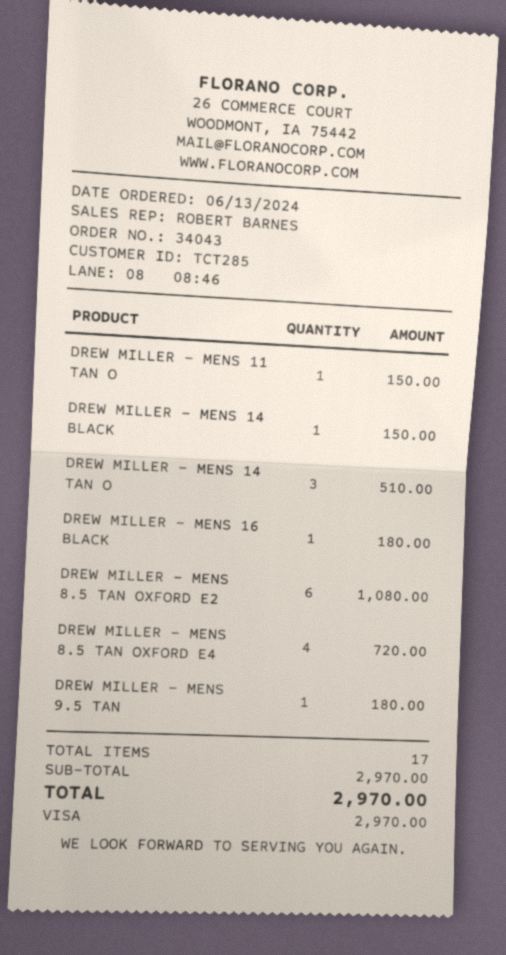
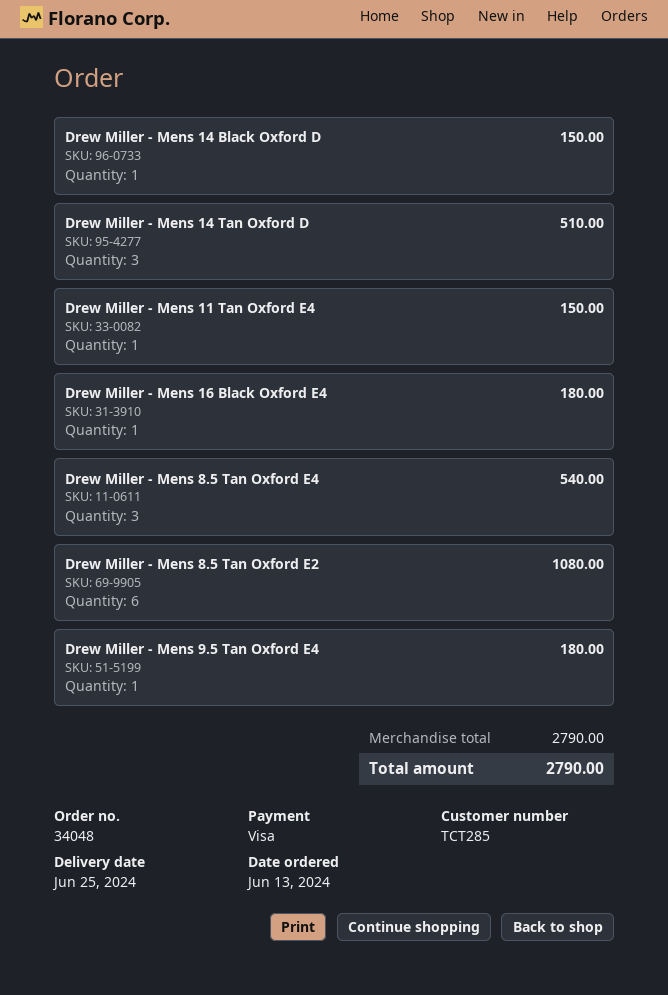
order number: 34043 -> 34048
DREW MILLER - MENS 8.5 TAN OXFORD E4: 4 for 720.00 -> 3 for 540.00
subtotal: 2970.00 -> 2790.00
total: 2970.00 -> 2790.00

